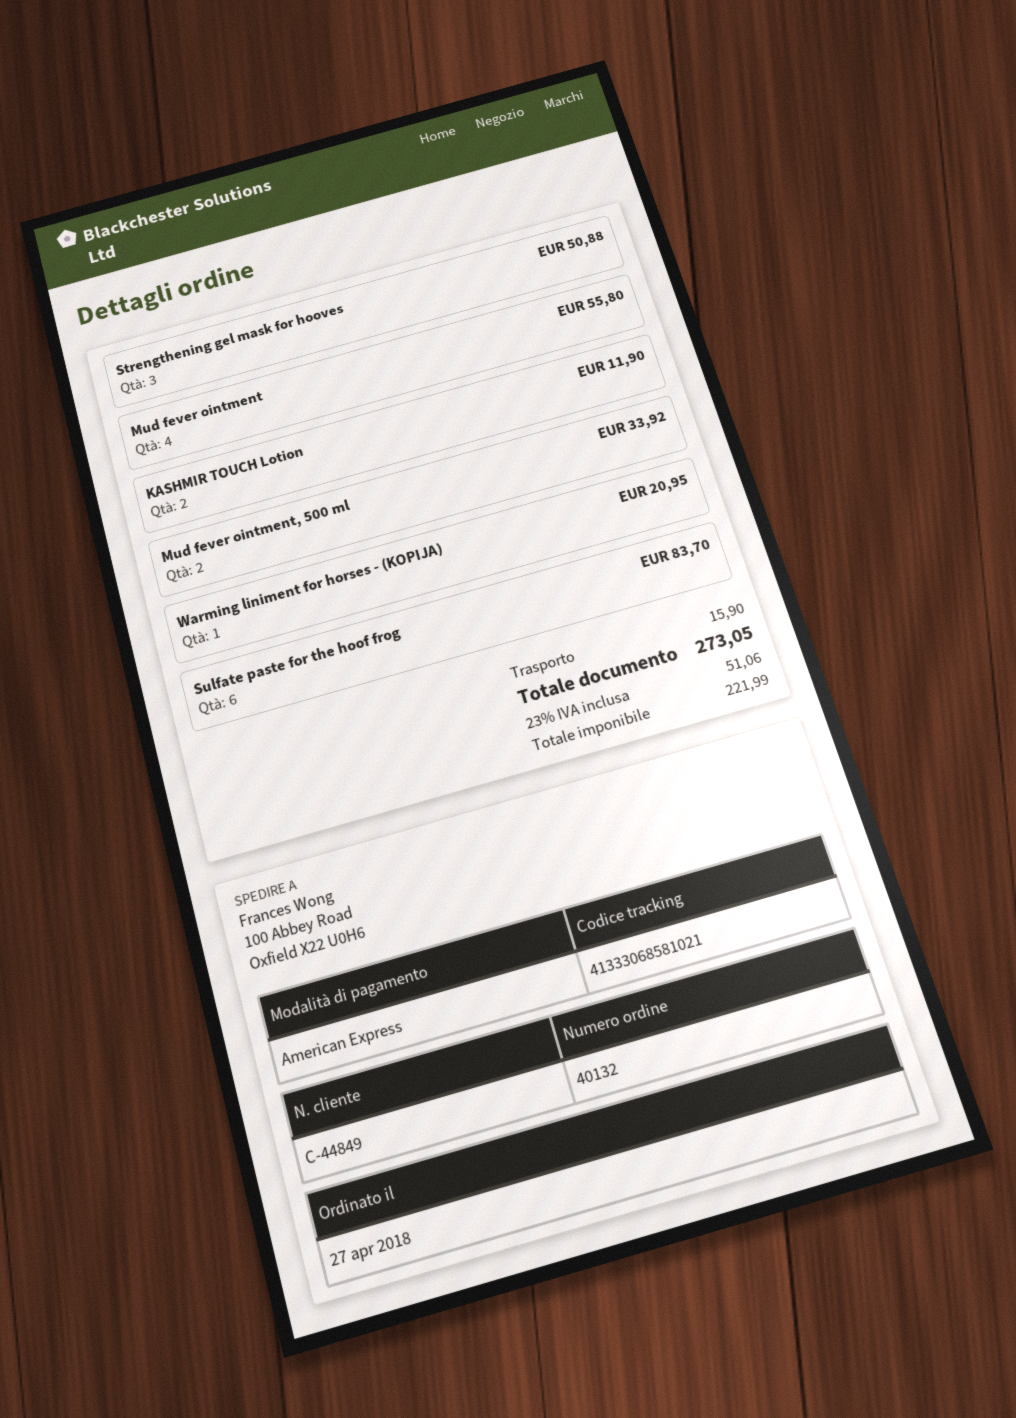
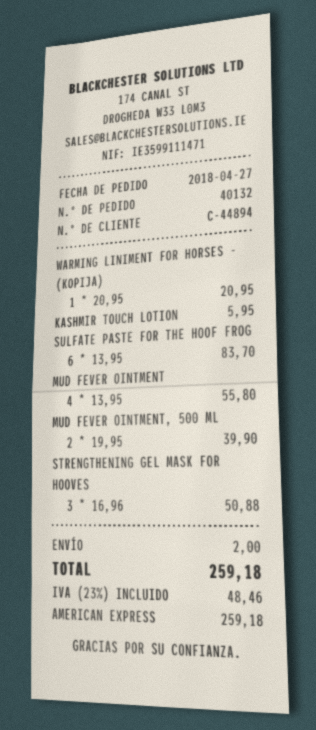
customer number: C-44849 -> C-44894
KASHMIR TOUCH Lotion: 2 for 11.90 -> 1 for 5.95
Mud fever ointment, 500 ml: 2 for 33.92 -> 2 for 39.90
shipping: 15.90 -> 2.00
tax: 23% = 51.06 -> 23% = 48.46
total: 273.05 -> 259.18

